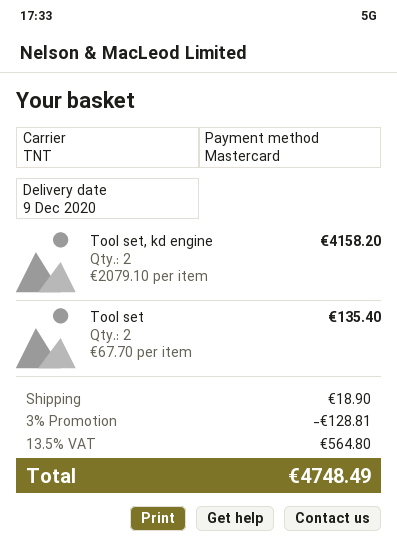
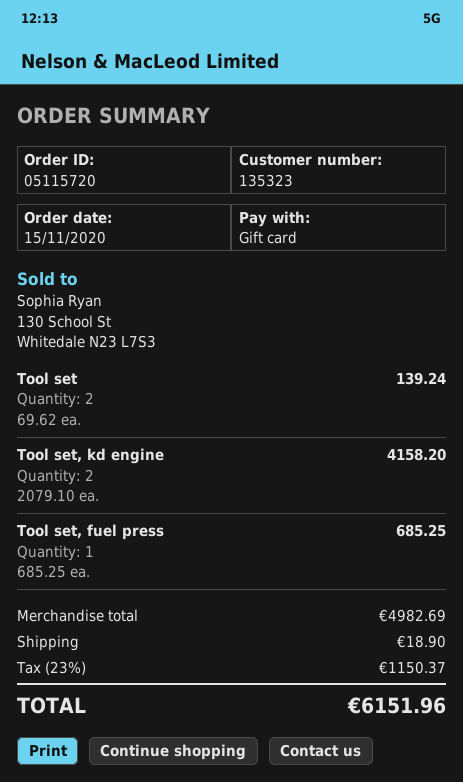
payment method: Mastercard -> gift card
Tool set: 2 x 67.70 = 135.40 -> 2 x 69.62 = 139.24
Tool set, fuel press: none -> 1 x 685.25 = 685.25
discount: 3% = 128.81 -> none
tax: 13.5% = 564.80 -> 23% = 1150.37
total: 4748.49 -> 6151.96

